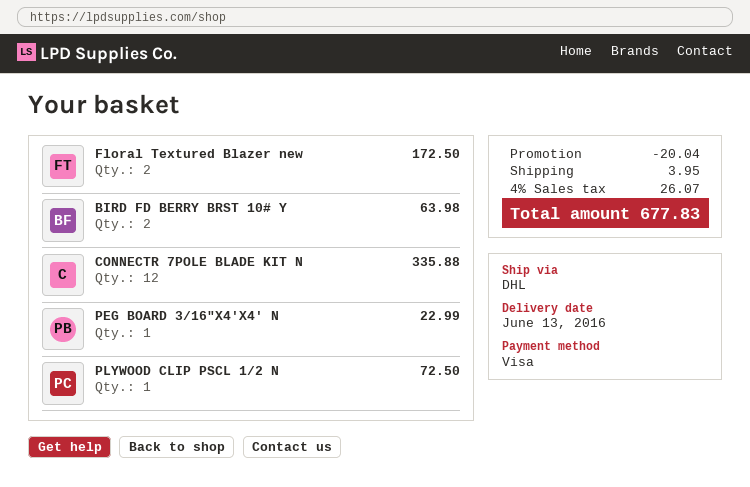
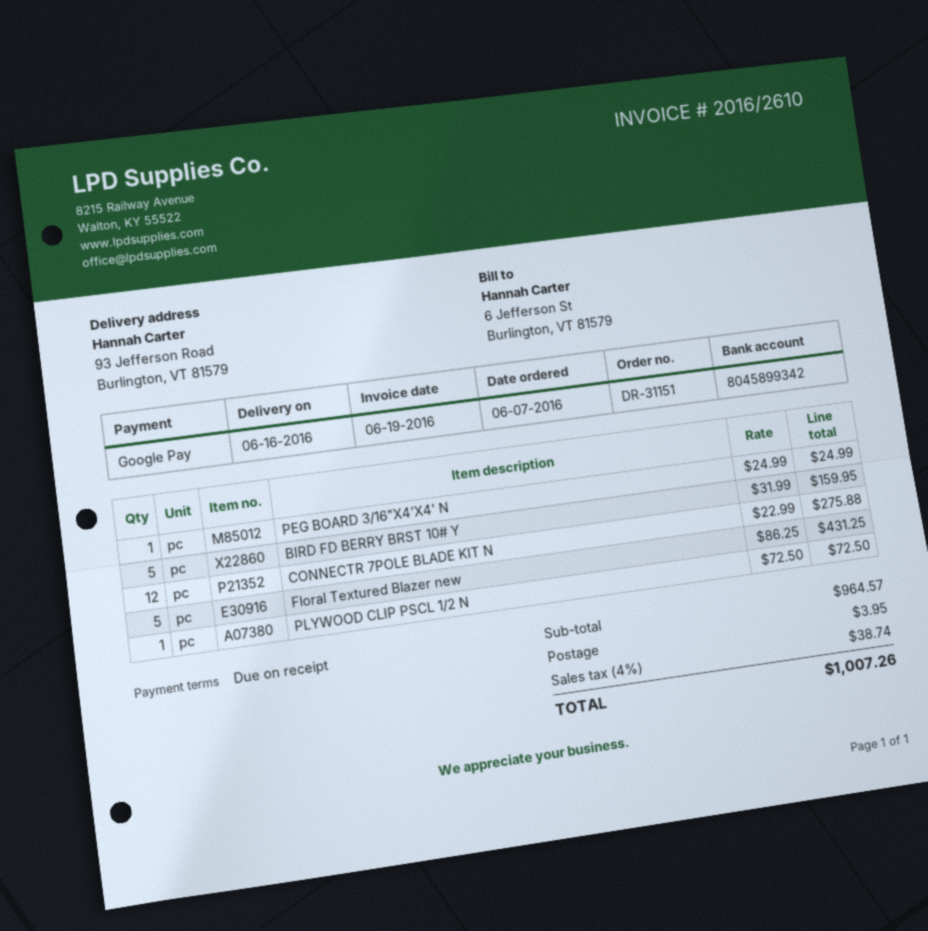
delivery date: 2016-06-13 -> 2016-06-16
payment method: Visa -> Google Pay
Floral Textured Blazer new: 2 for 172.50 -> 5 for 431.25
BIRD FD BERRY BRST 10# Y: 2 for 63.98 -> 5 for 159.95
CONNECTR 7POLE BLADE KIT N: 12 for 335.88 -> 12 for 275.88
PEG BOARD 3/16"X4'X4' N: 1 for 22.99 -> 1 for 24.99
discount: 20.04 -> none
tax: 4% = 26.07 -> 4% = 38.74
total: 677.83 -> 1007.26

